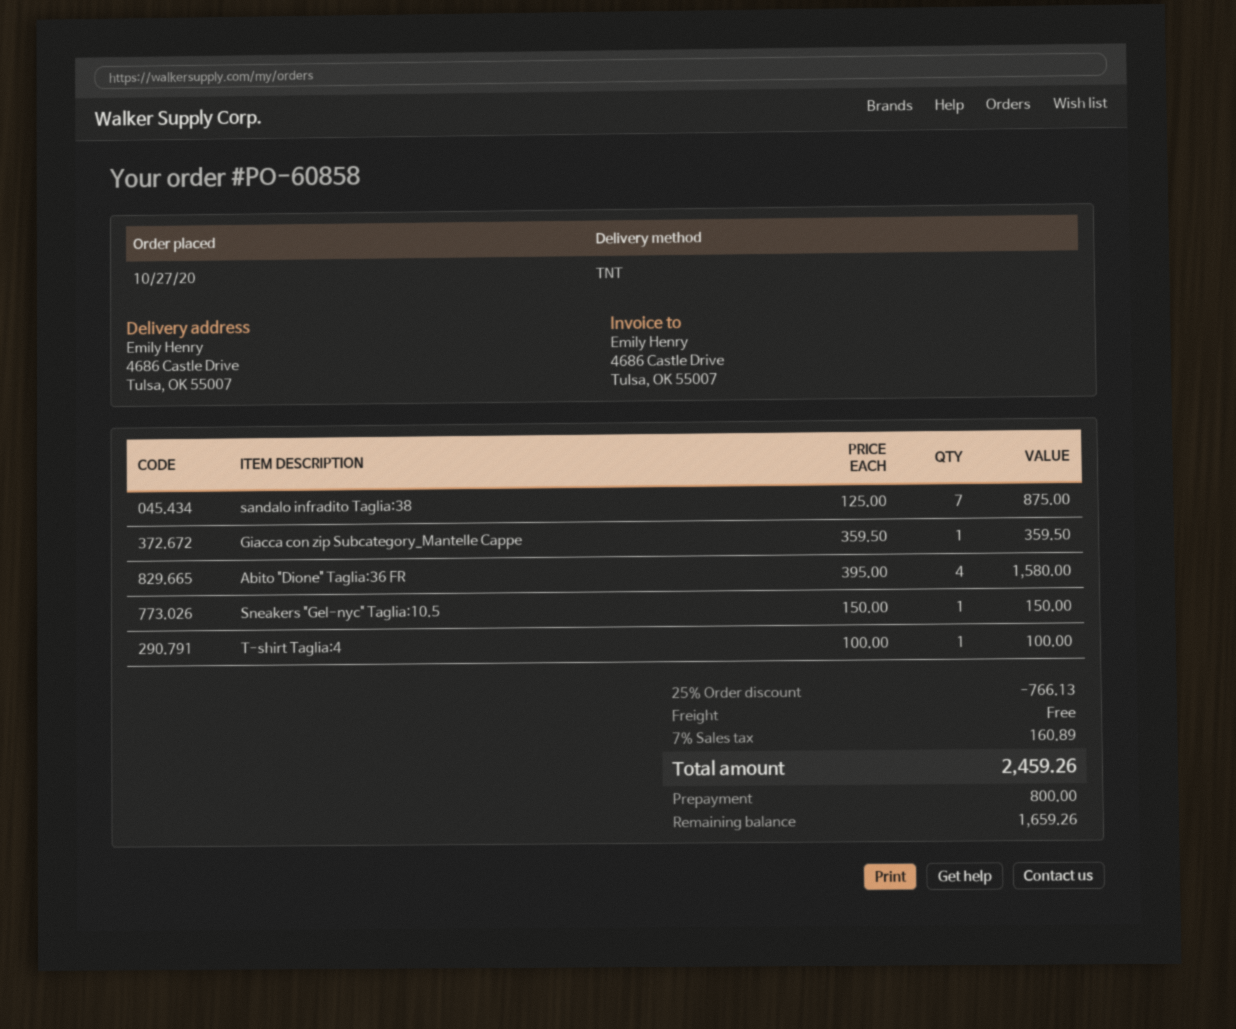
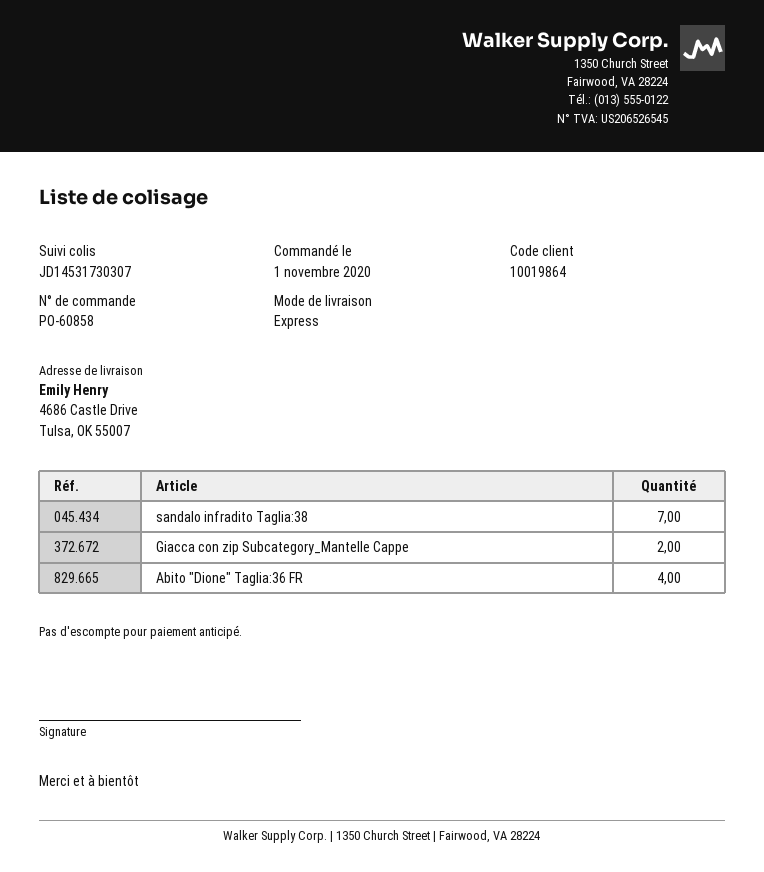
order date: 2020-10-27 -> 2020-11-01
shipping method: TNT -> express
Giacca con zip Subcategory_Mantelle Cappe: 1 -> 2
Sneakers "Gel-nyc" Taglia:10.5: 1 -> none
T-shirt Taglia:4: 1 -> none

